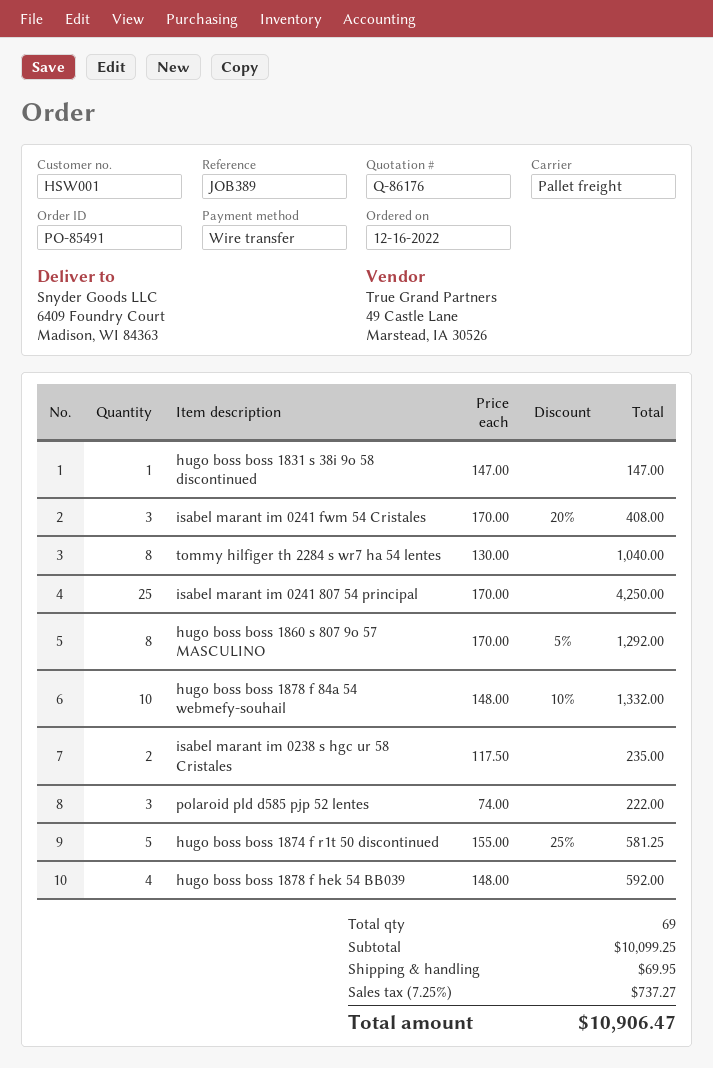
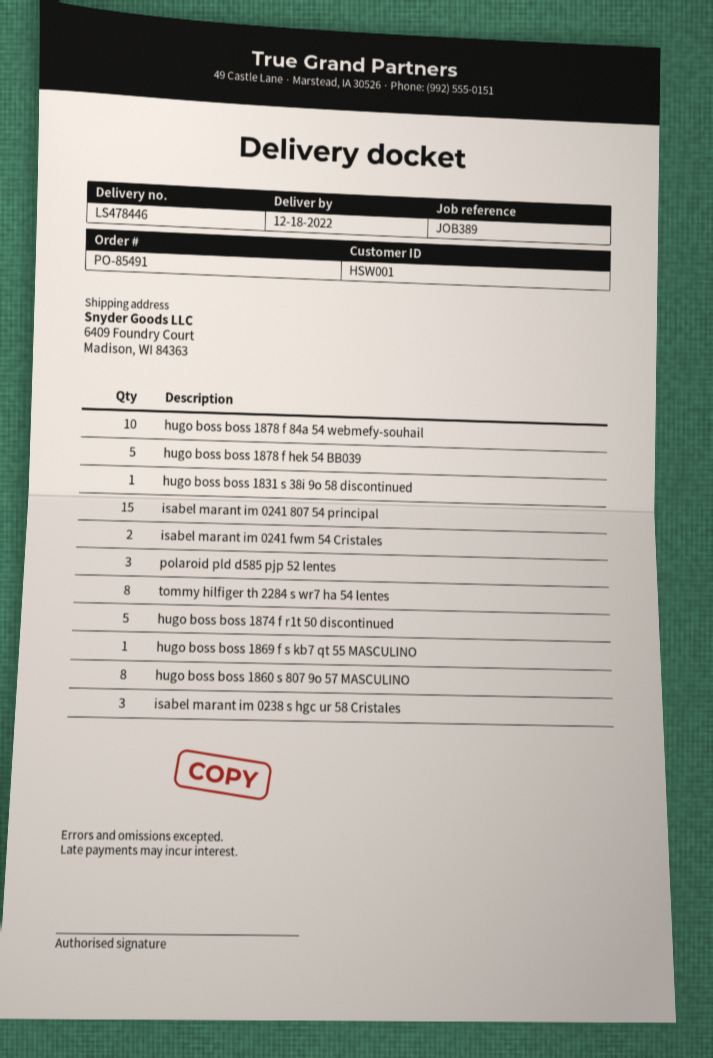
isabel marant im 0241 fwm 54 Cristales: 3 -> 2
isabel marant im 0241 807 54 principal: 25 -> 15
isabel marant im 0238 s hgc ur 58 Cristales: 2 -> 3
hugo boss boss 1878 f hek 54 BB039: 4 -> 5
hugo boss boss 1869 f s kb7 qt 55 MASCULINO: none -> 1

